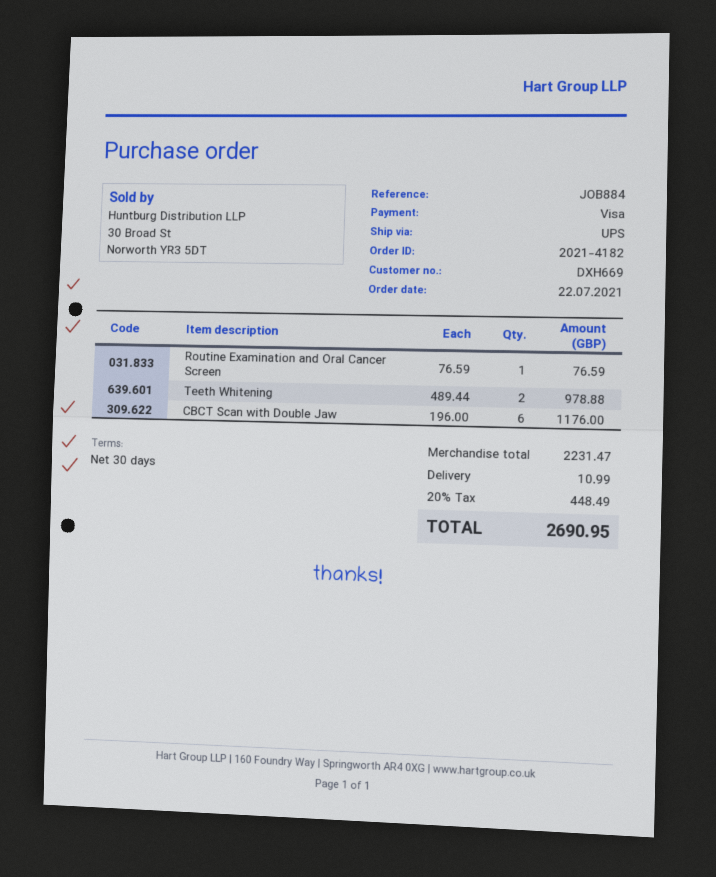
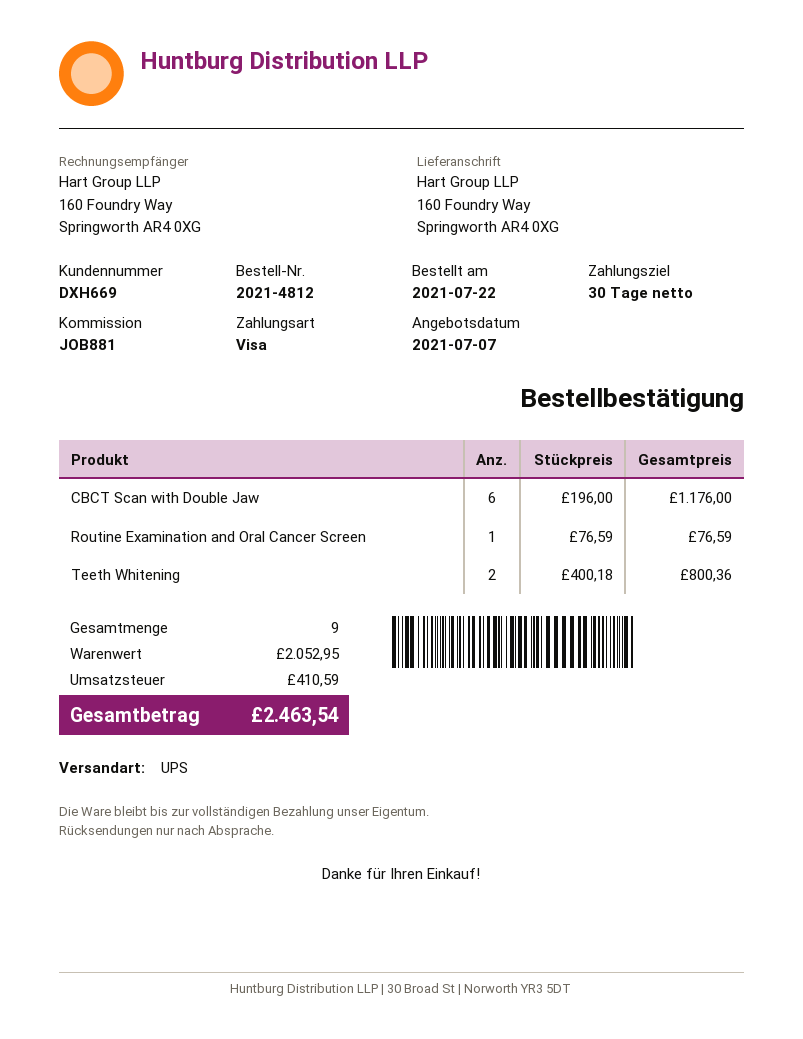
order number: 2021-4182 -> 2021-4812
reference: JOB884 -> JOB881
Teeth Whitening: 2 x 489.44 = 978.88 -> 2 x 400.18 = 800.36
subtotal: 2231.47 -> 2052.95
shipping: 10.99 -> none
tax: 448.49 -> 410.59
total: 2690.95 -> 2463.54

